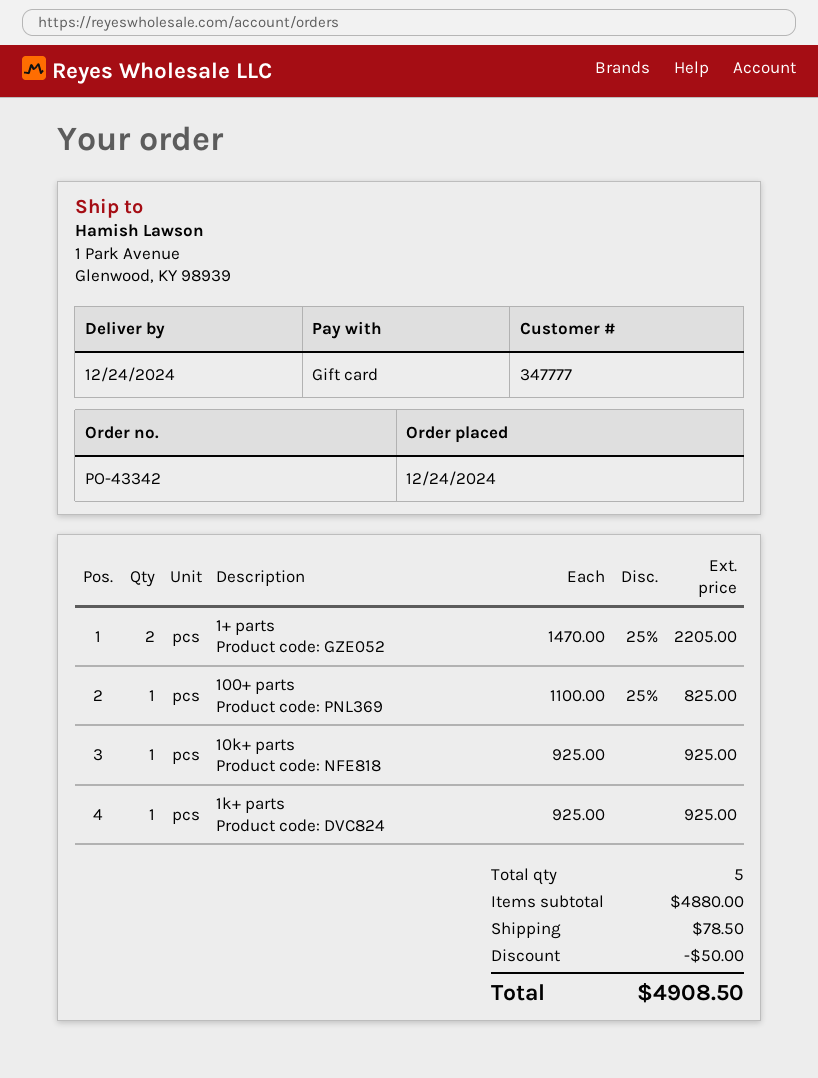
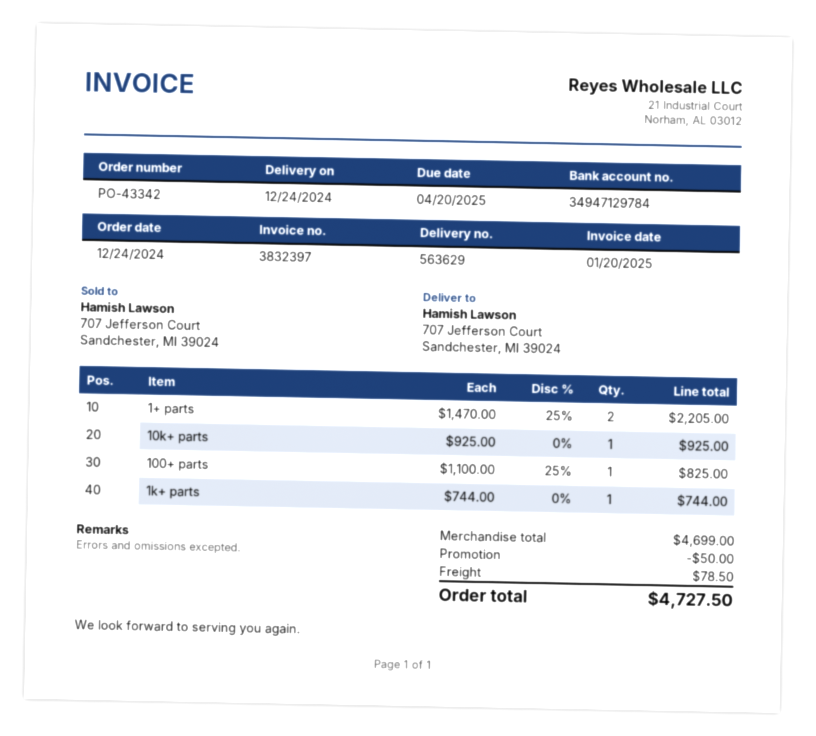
ship to: 1 Park Avenue, Glenwood, KY 98939 -> 707 Jefferson Court, Sandchester, MI 39024
1k+ parts: 1 x 925.00 = 925.00 -> 1 x 744.00 = 744.00
subtotal: 4880.00 -> 4699.00
total: 4908.50 -> 4727.50

